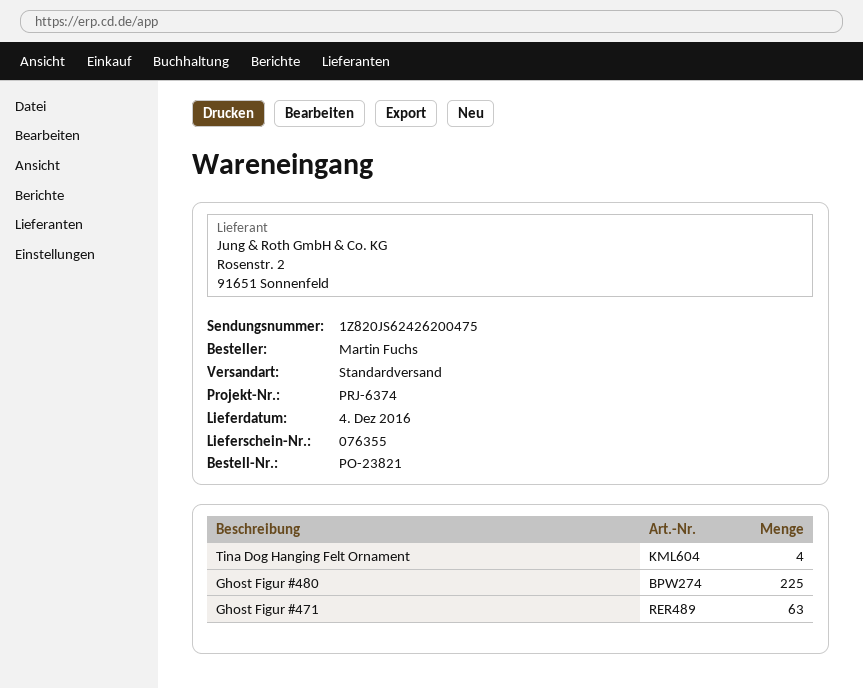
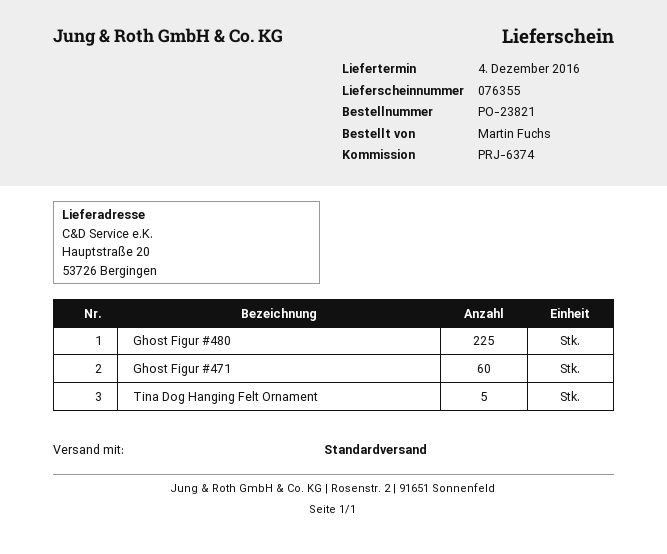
Tina Dog Hanging Felt Ornament: 4 -> 5
Ghost Figur #471: 63 -> 60

